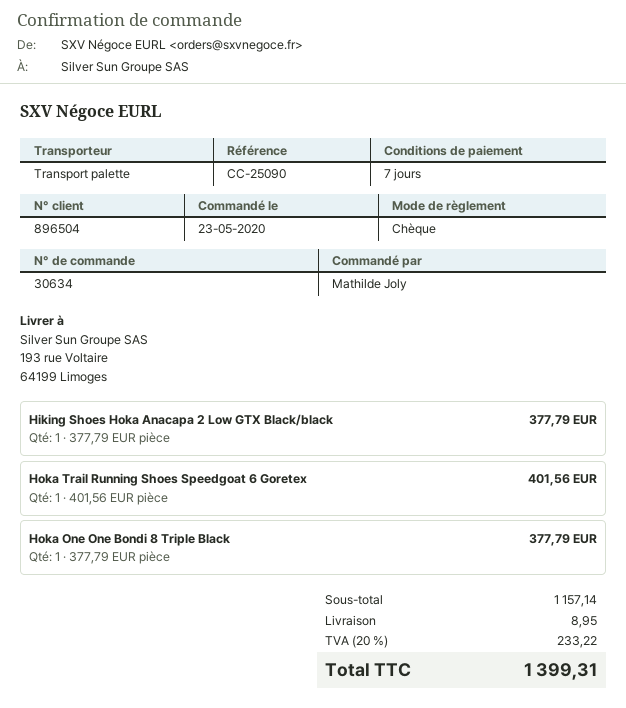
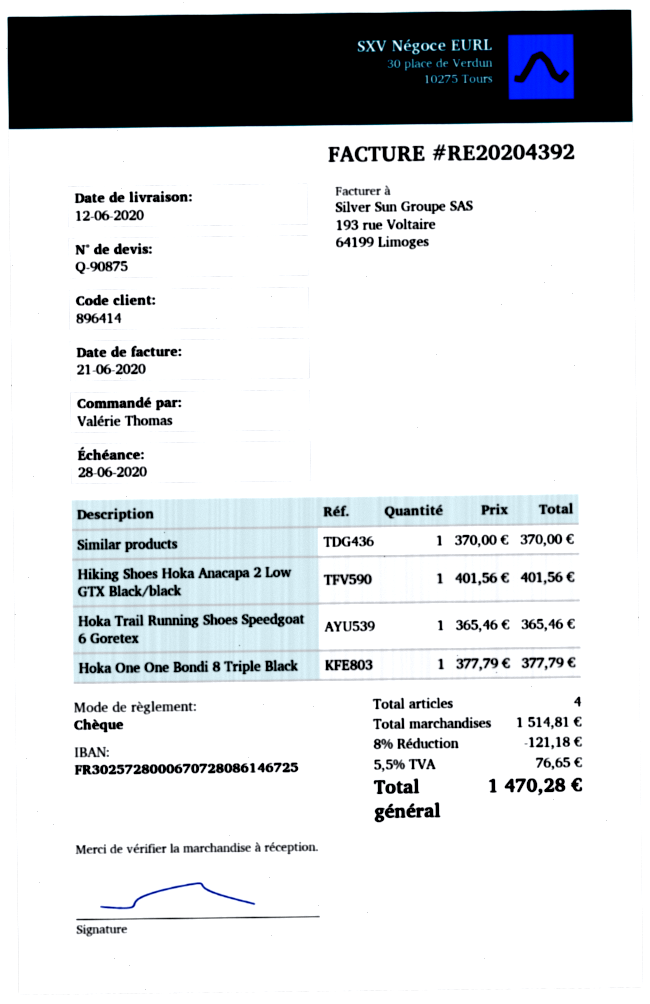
customer number: 896504 -> 896414
ordered by: Mathilde Joly -> Valérie Thomas
Hiking Shoes Hoka Anacapa 2 Low GTX Black/black: 1 x 377.79 = 377.79 -> 1 x 401.56 = 401.56
Hoka Trail Running Shoes Speedgoat 6 Goretex: 1 x 401.56 = 401.56 -> 1 x 365.46 = 365.46
Similar products: none -> 1 x 370.00 = 370.00
subtotal: 1157.14 -> 1514.81
discount: none -> 8% = 121.18
shipping: 8.95 -> none
tax: 20% = 233.22 -> 5.5% = 76.65
total: 1399.31 -> 1470.28

